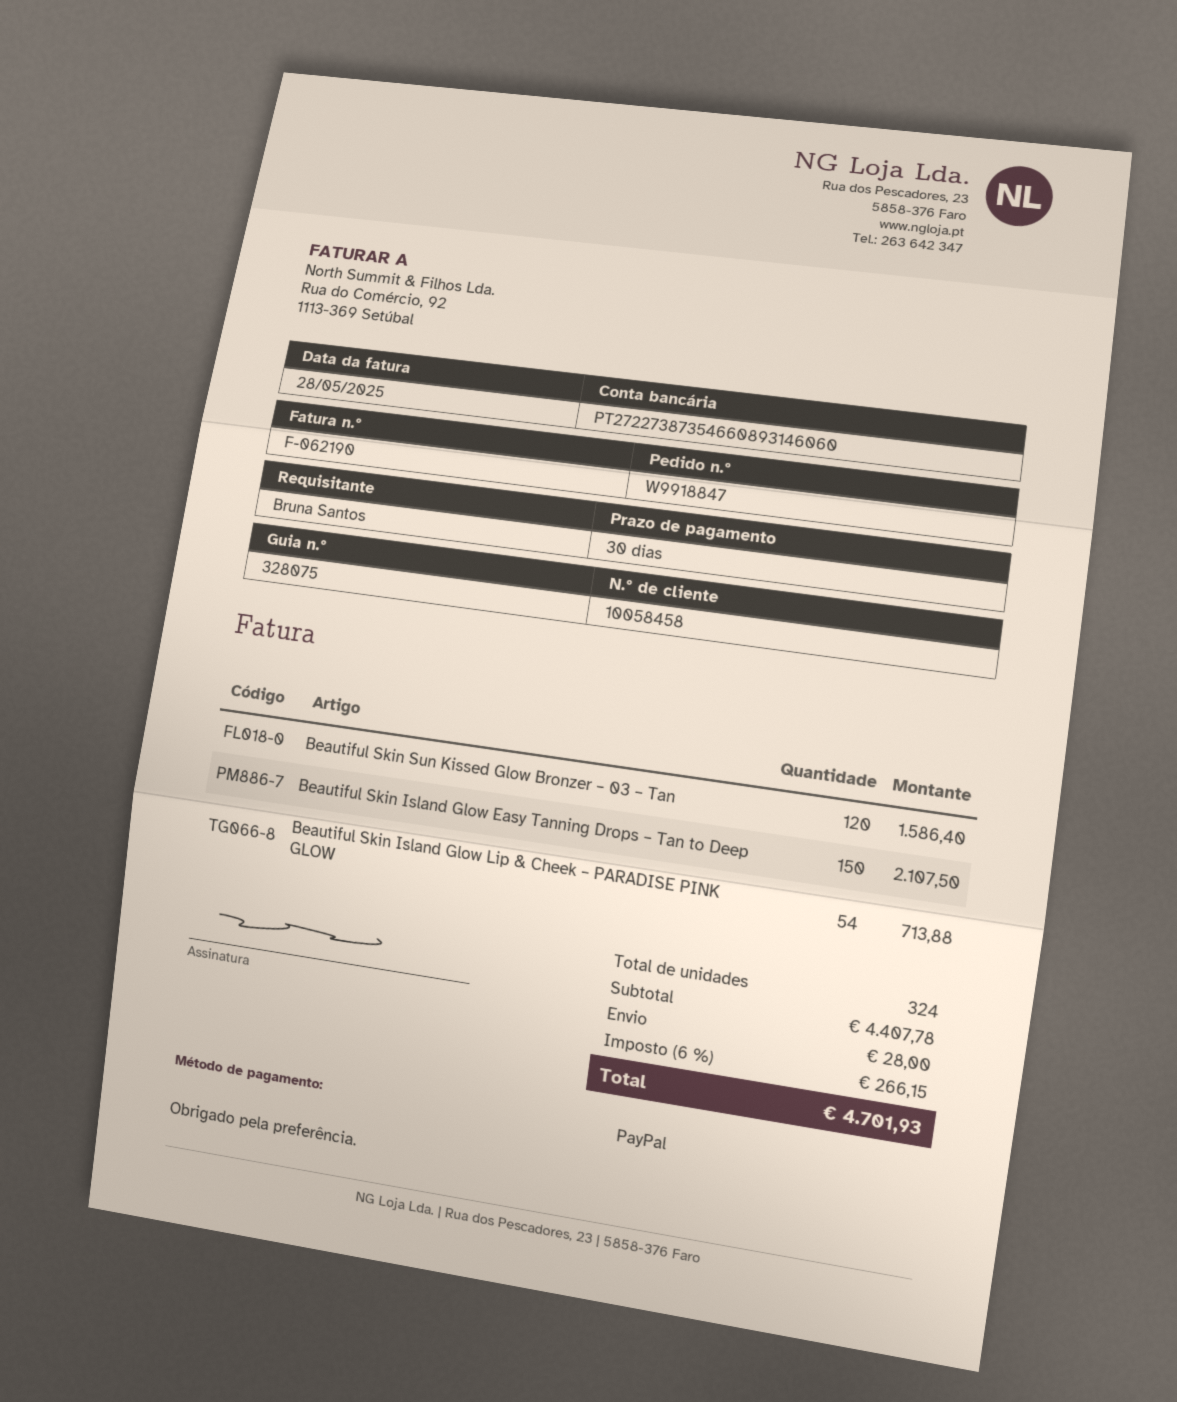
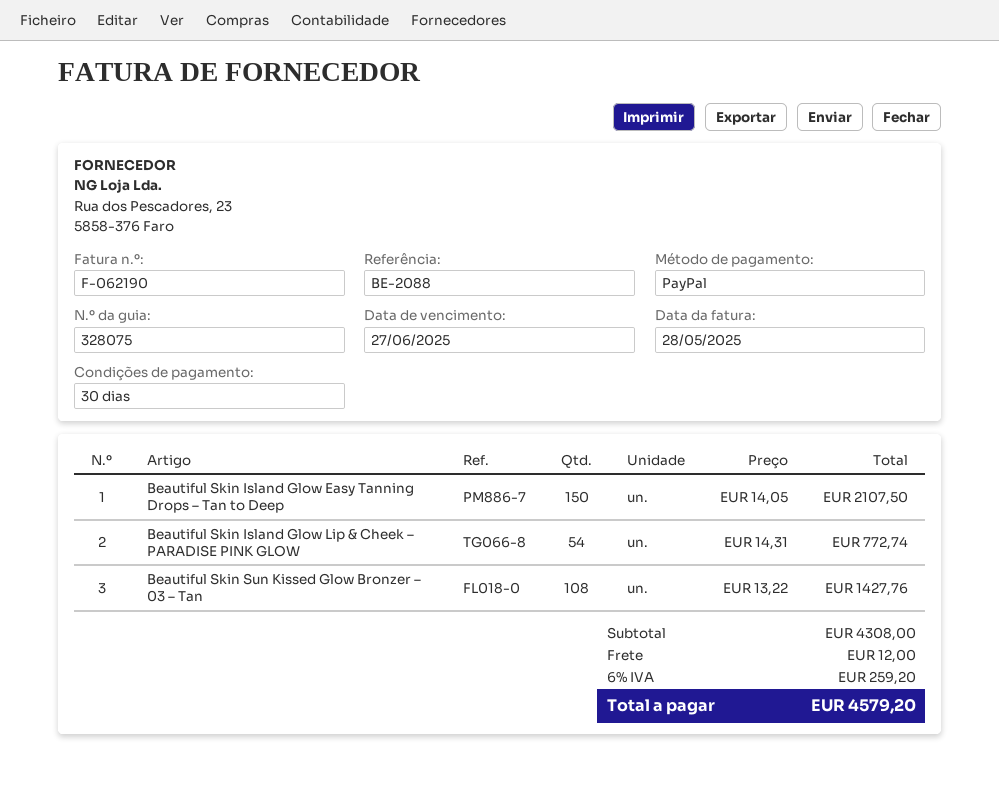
Beautiful Skin Sun Kissed Glow Bronzer – 03 – Tan: 120 for 1586.40 -> 108 for 1427.76
Beautiful Skin Island Glow Lip & Cheek – PARADISE PINK GLOW: 54 for 713.88 -> 54 for 772.74
subtotal: 4407.78 -> 4308.00
shipping: 28.00 -> 12.00
tax: 6% = 266.15 -> 6% = 259.20
total: 4701.93 -> 4579.20

